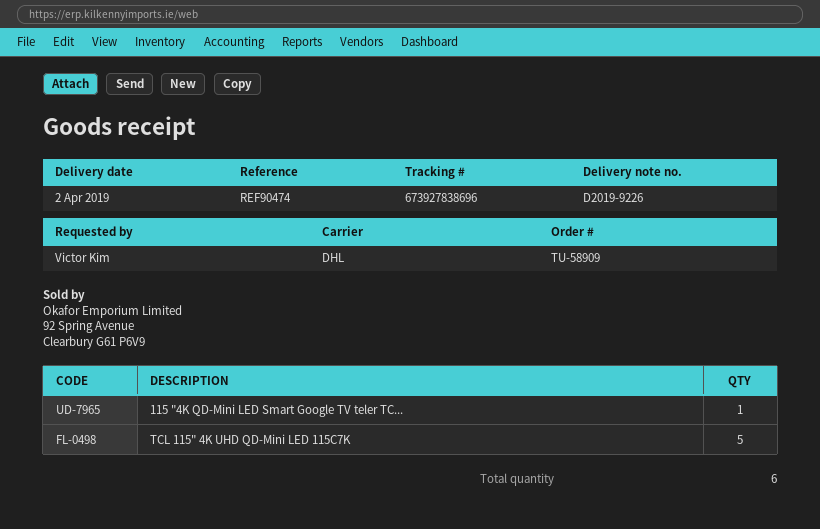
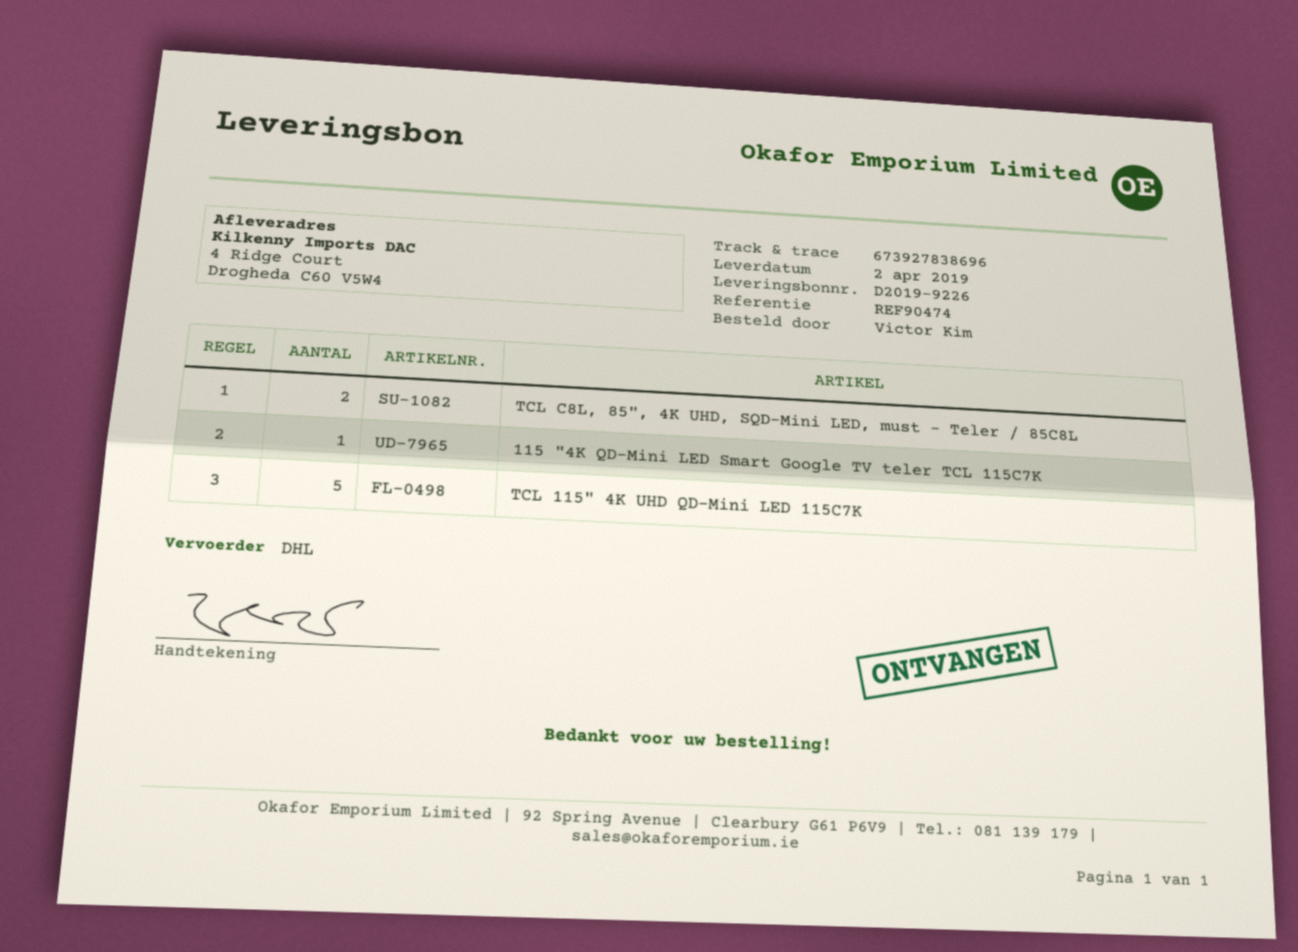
TCL C8L, 85", 4K UHD, SQD-Mini LED, must - Teler / 85C8L: none -> 2

